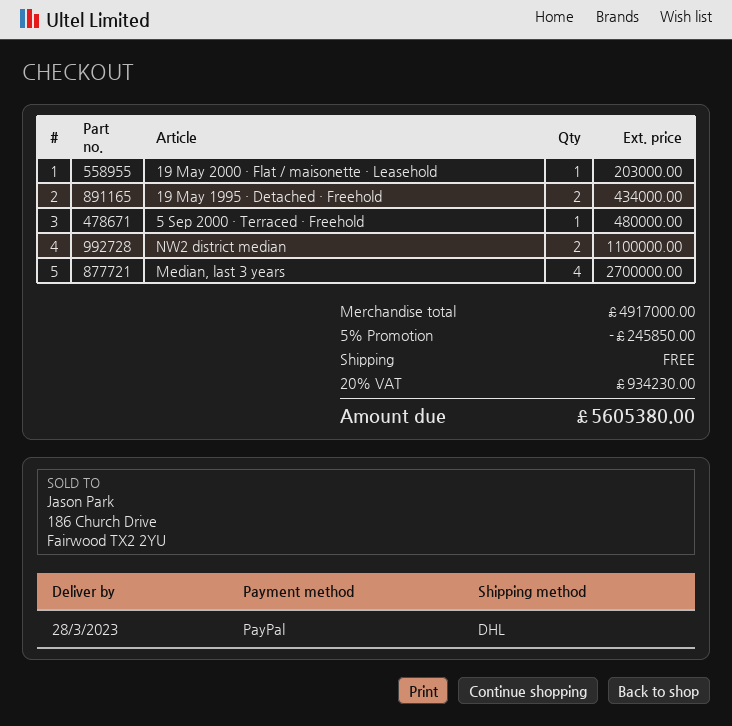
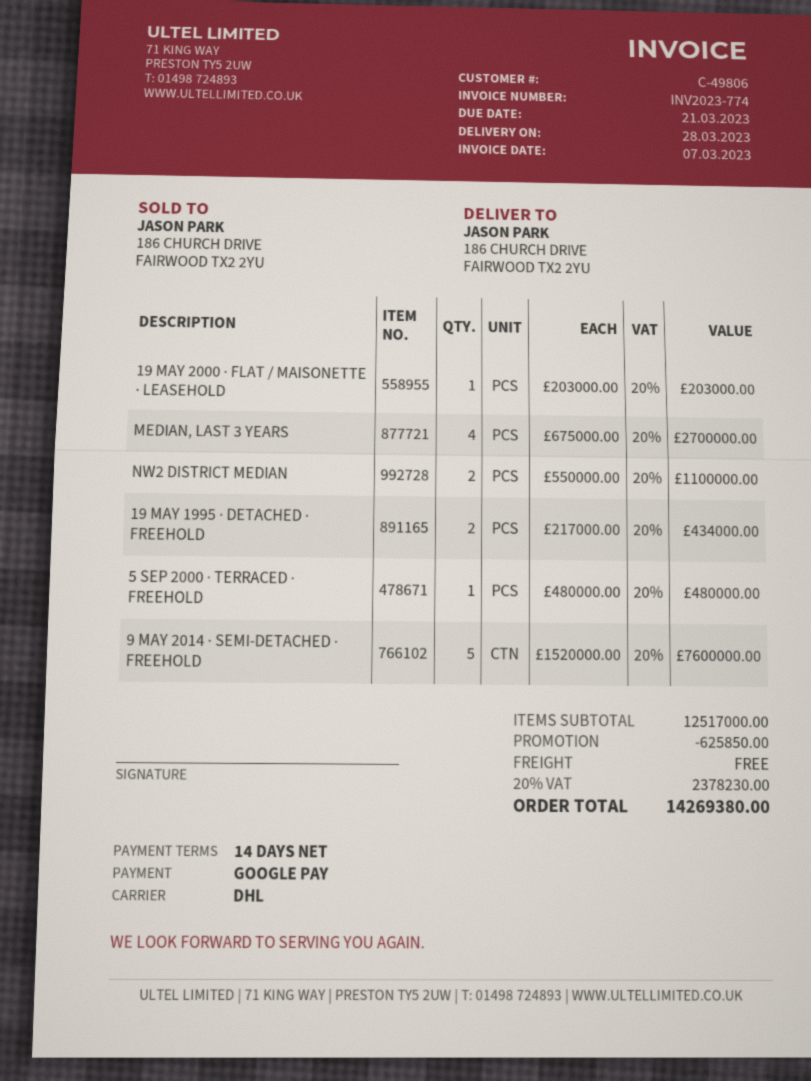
payment method: PayPal -> Google Pay
9 MAY 2014 · SEMI-DETACHED · FREEHOLD: none -> 5 for 7600000.00
subtotal: 4917000.00 -> 12517000.00
discount: 245850.00 -> 625850.00
tax: 20% = 934230.00 -> 20% = 2378230.00
total: 5605380.00 -> 14269380.00

